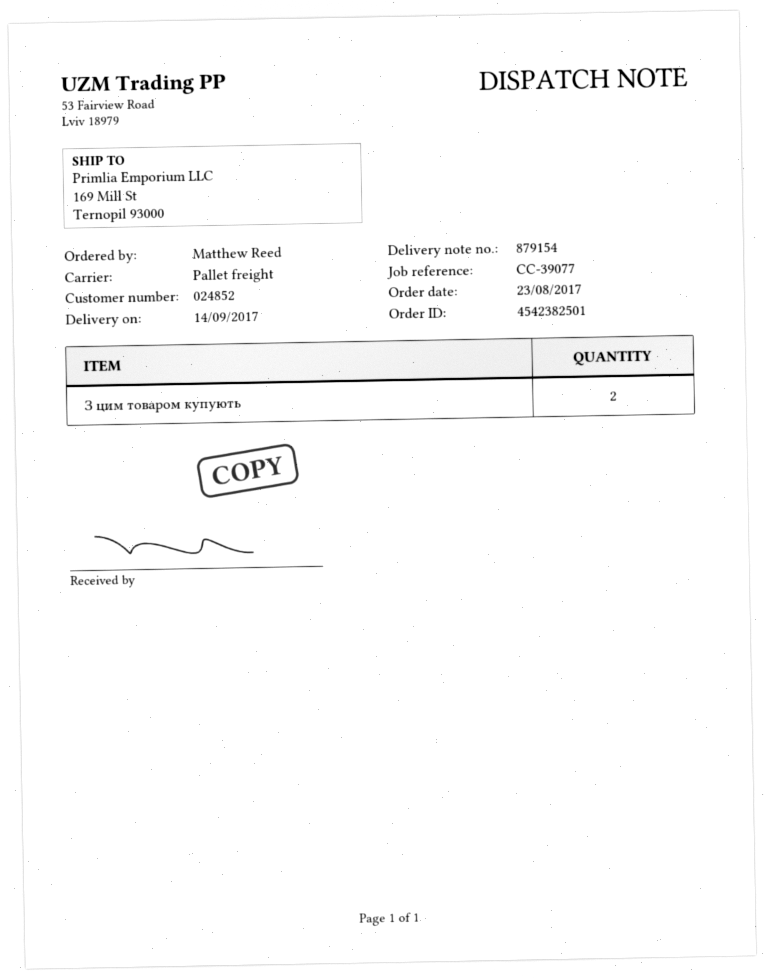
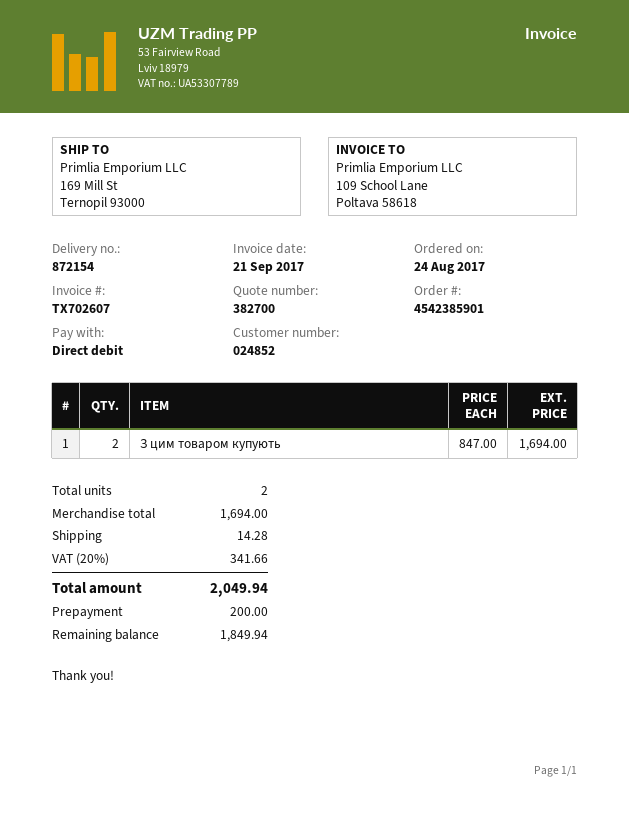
order number: 4542382501 -> 4542385901
order date: 2017-08-23 -> 2017-08-24
delivery note number: 879154 -> 872154

